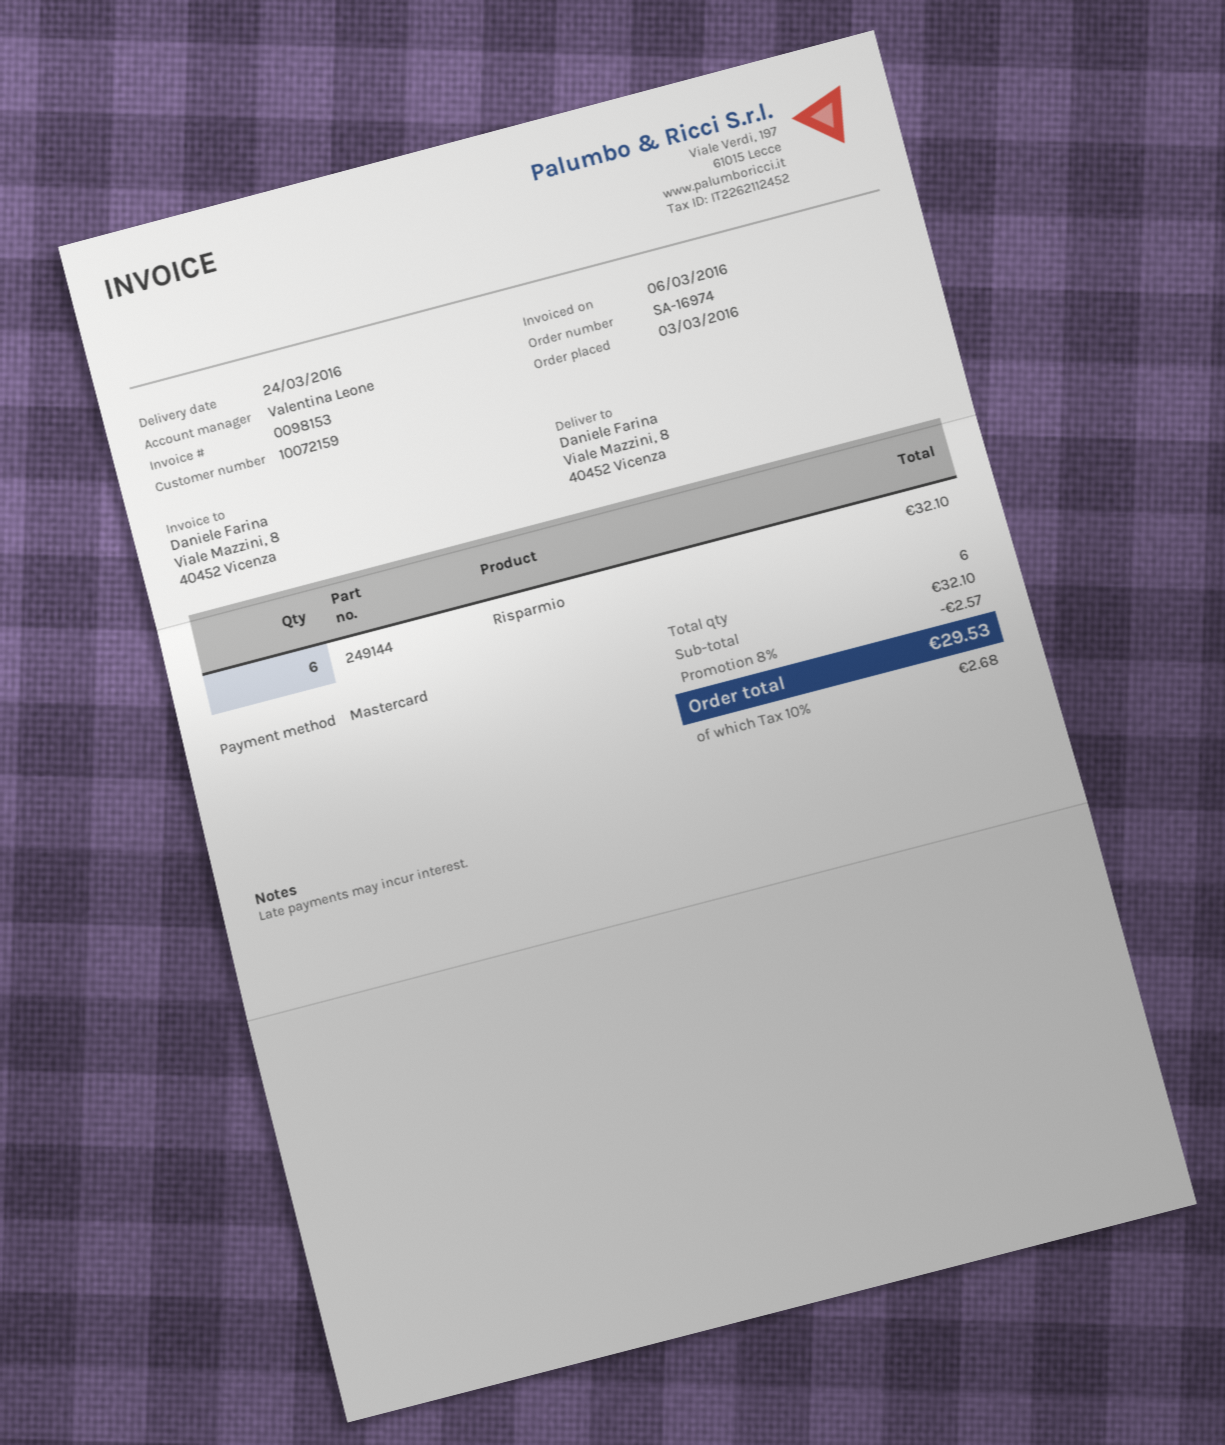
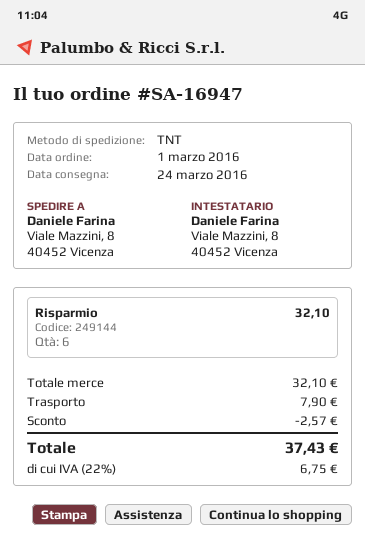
order number: SA-16974 -> SA-16947
order date: 2016-03-03 -> 2016-03-01
shipping: none -> 7.90
tax: 10% = 2.68 -> 22% = 6.75
total: 29.53 -> 37.43

